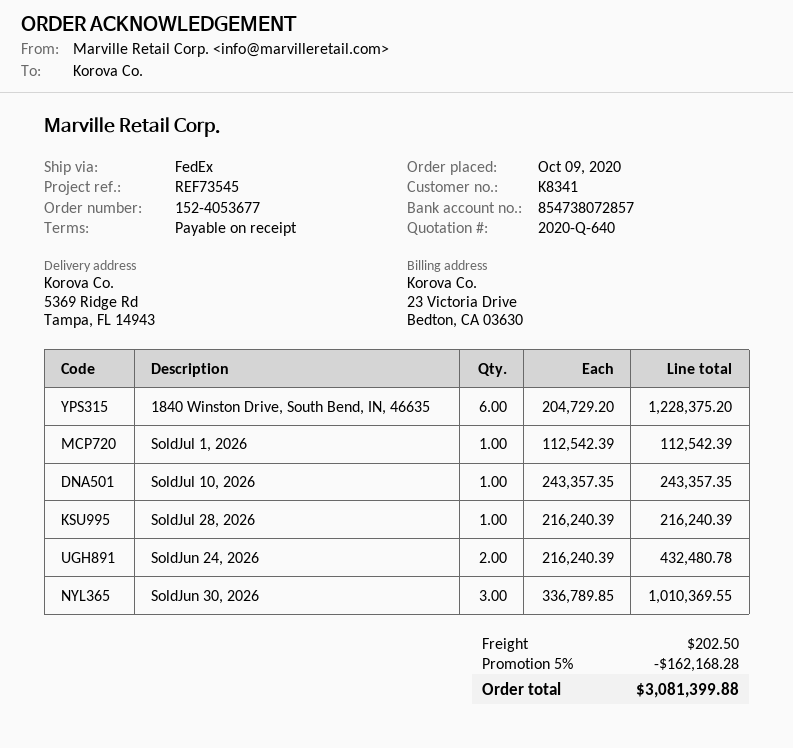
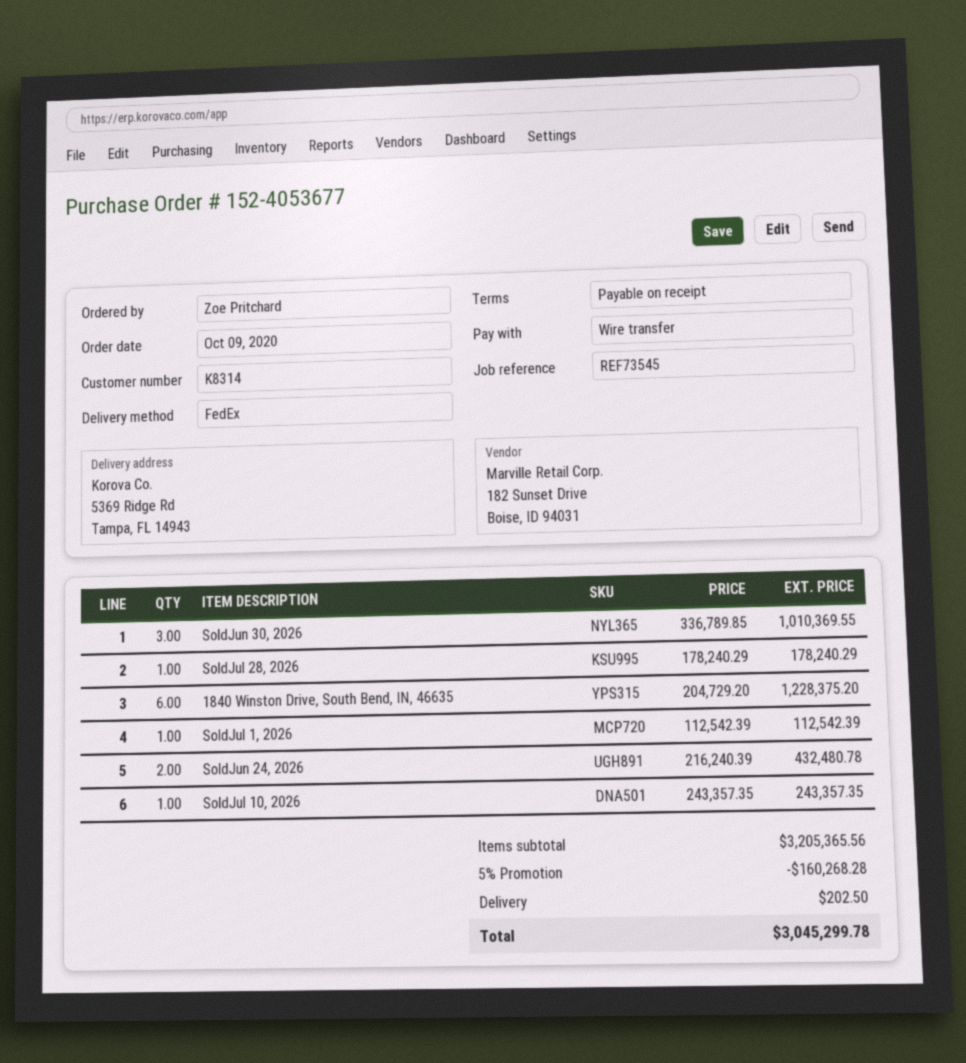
customer number: K8341 -> K8314
SoldJul 28, 2026: 1 x 216240.39 = 216240.39 -> 1 x 178240.29 = 178240.29
discount: 5% = 162168.28 -> 5% = 160268.28
total: 3081399.88 -> 3045299.78

